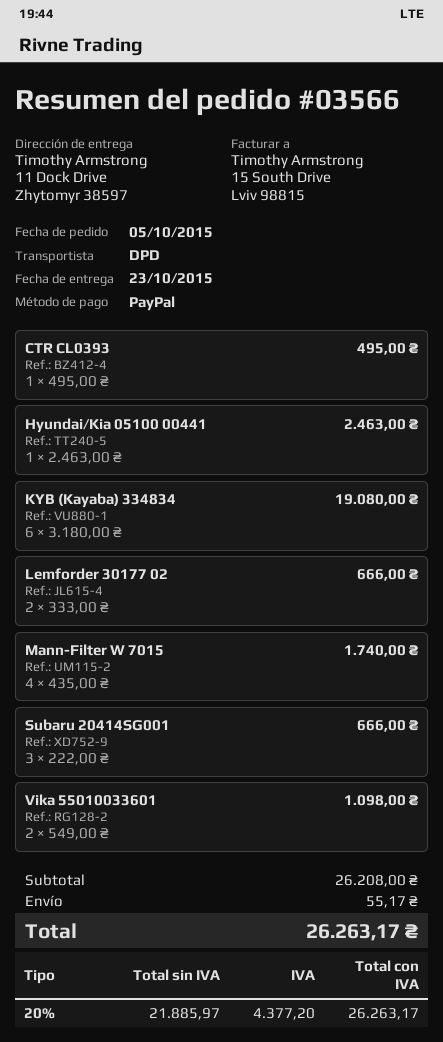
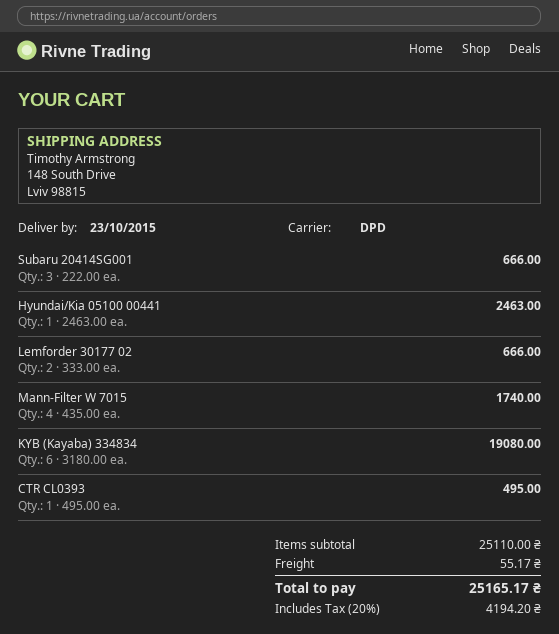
ship to: 11 Dock Drive, Zhytomyr 38597 -> 148 South Drive, Lviv 98815
Vika 55010033601: 2 x 549.00 = 1098.00 -> none
subtotal: 26208.00 -> 25110.00
tax: 20% = 4377.20 -> 20% = 4194.20
total: 26263.17 -> 25165.17

